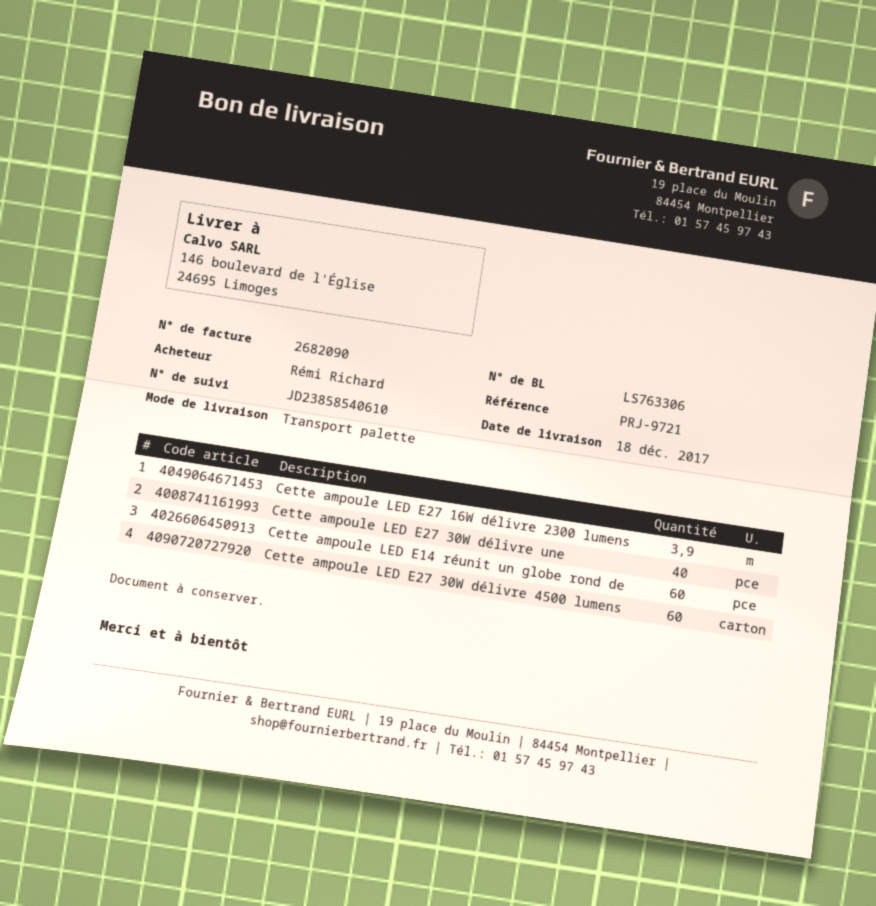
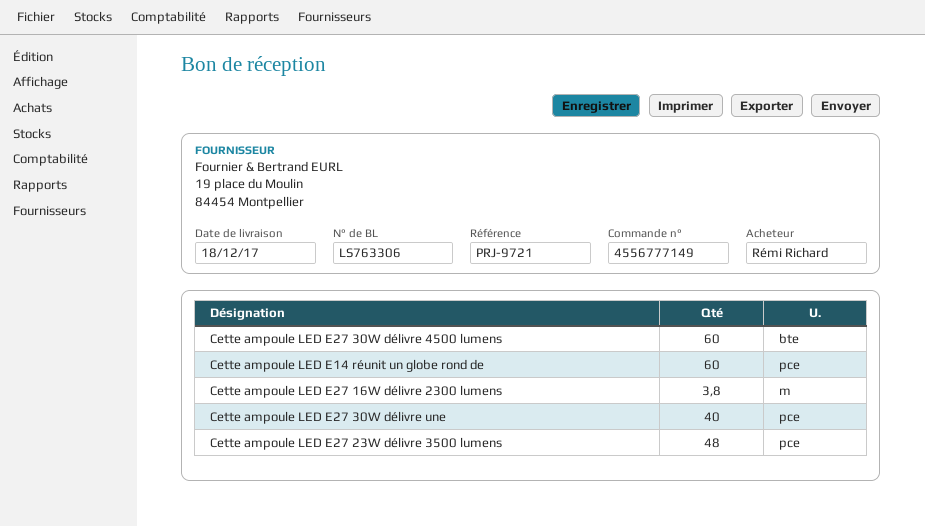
Cette ampoule LED E27 16W délivre 2300 lumens: 3.9 -> 3.8
Cette ampoule LED E27 23W délivre 3500 lumens: none -> 48

